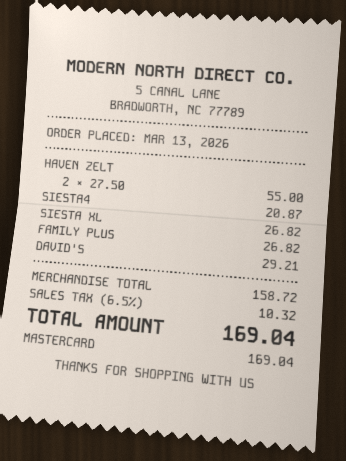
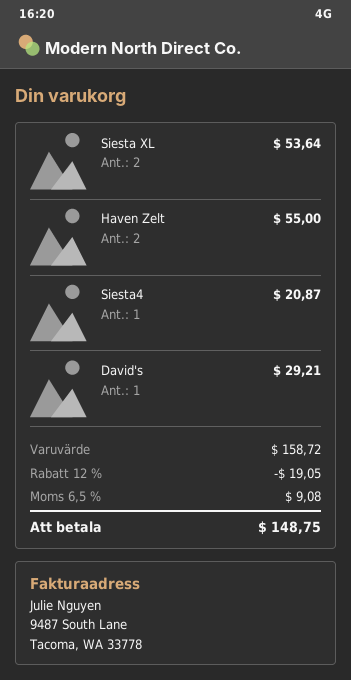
SIESTA XL: 1 for 26.82 -> 2 for 53.64
FAMILY PLUS: 1 for 26.82 -> none
discount: none -> 12% = 19.05
tax: 6.5% = 10.32 -> 6.5% = 9.08
total: 169.04 -> 148.75

